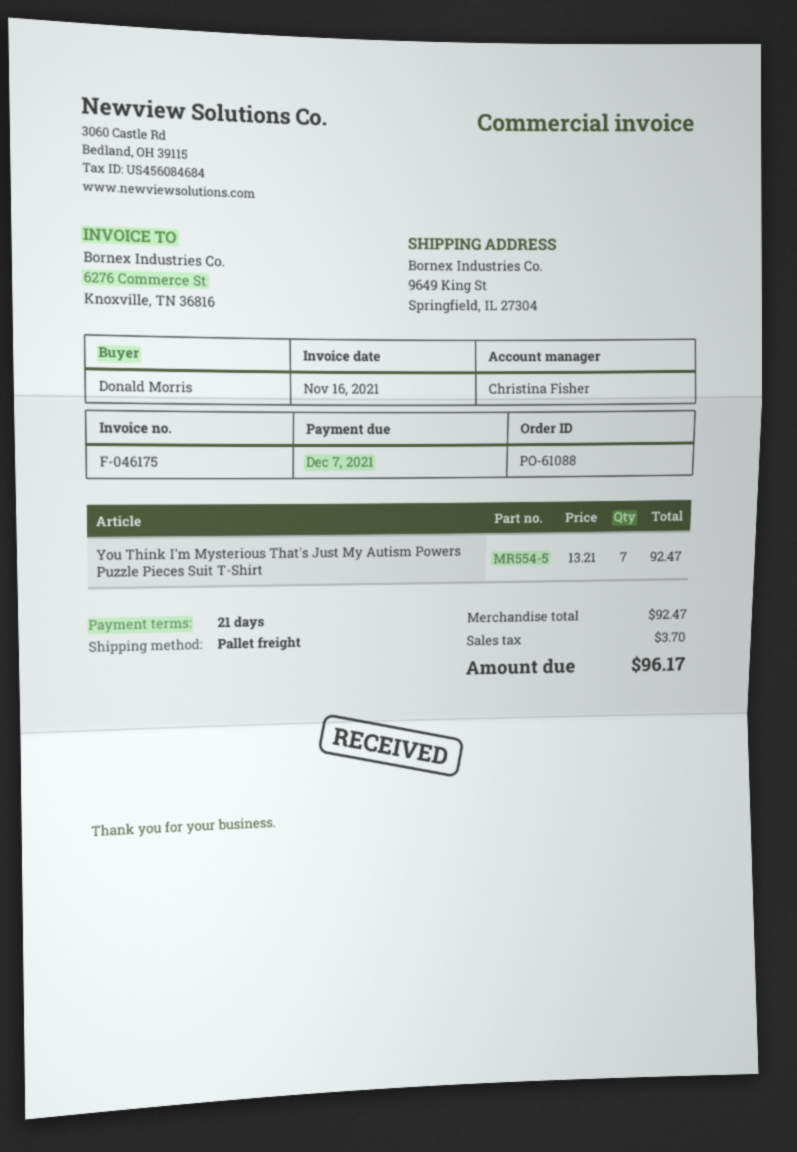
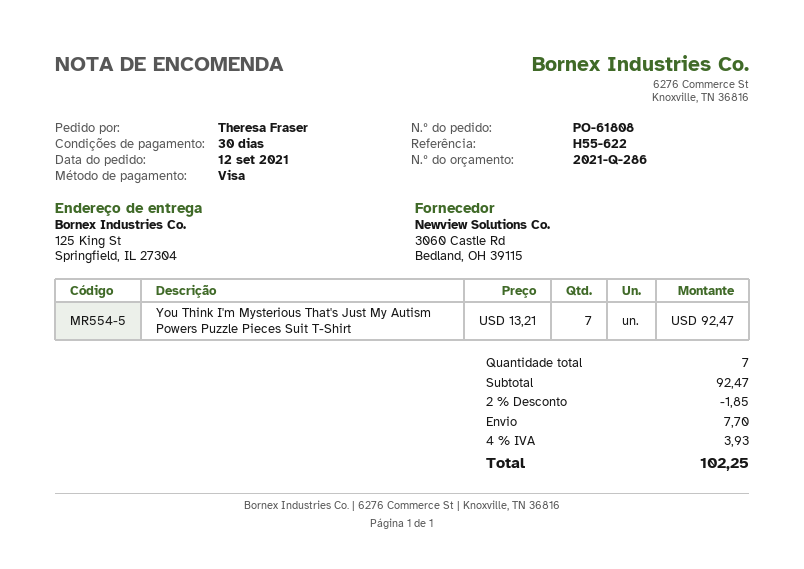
order number: PO-61088 -> PO-61808
payment terms: 21 days -> 30 days
ordered by: Donald Morris -> Theresa Fraser
ship to: 9649 King St, Springfield, IL 27304 -> 125 King St, Springfield, IL 27304
discount: none -> 2% = 1.85
shipping: none -> 7.70
tax: 3.70 -> 3.93
total: 96.17 -> 102.25

